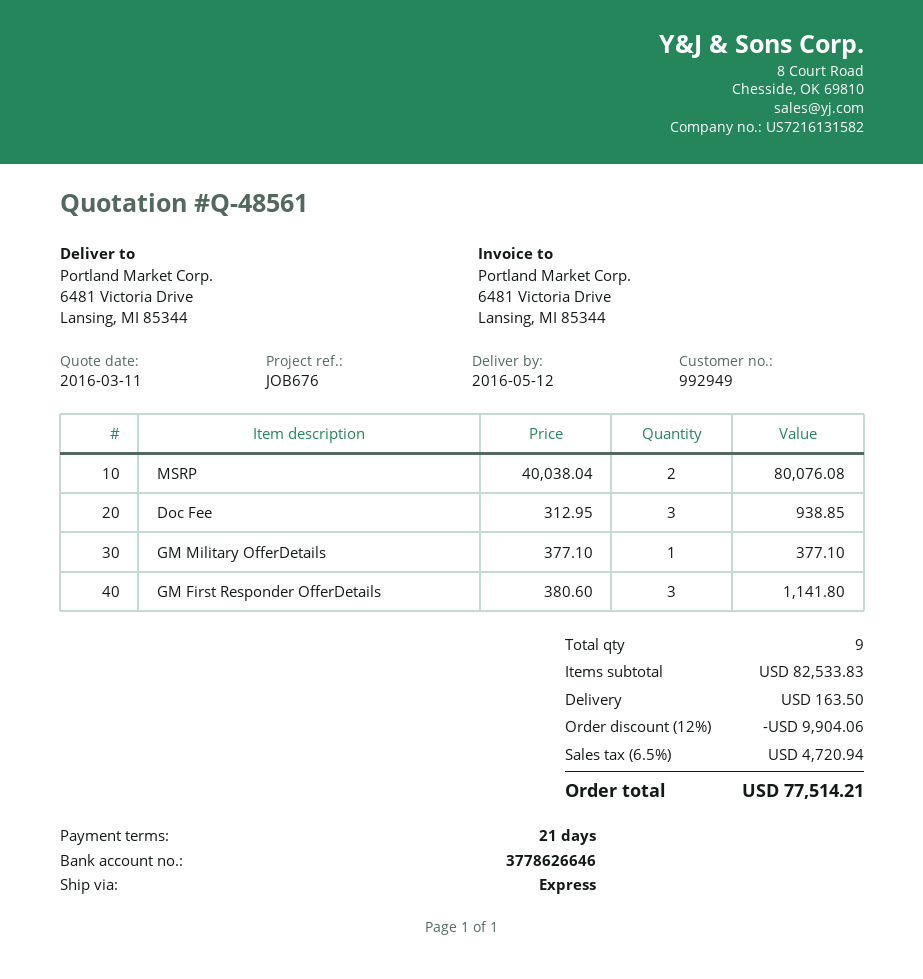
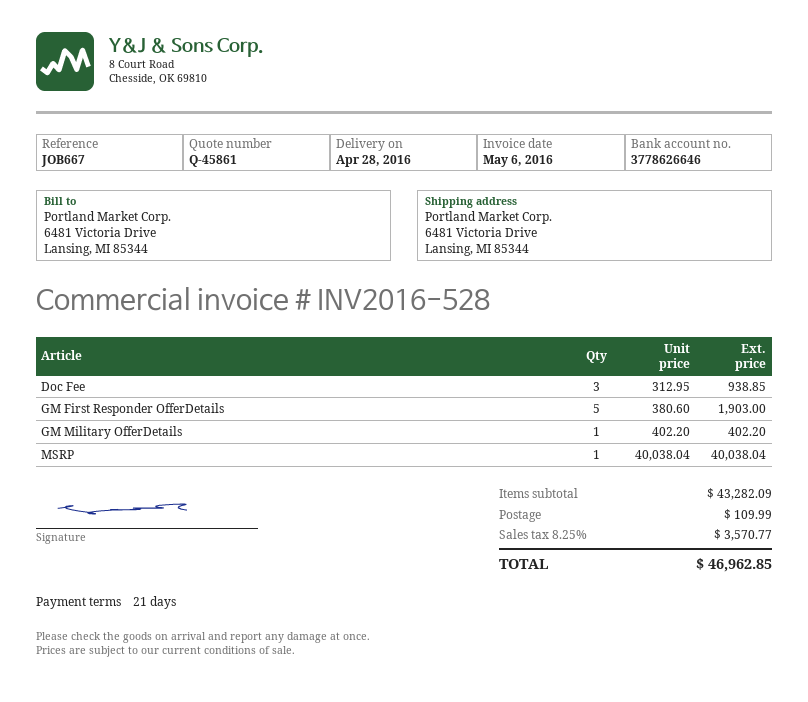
quote number: Q-48561 -> Q-45861
delivery date: 2016-05-12 -> 2016-04-28
reference: JOB676 -> JOB667
MSRP: 2 x 40038.04 = 80076.08 -> 1 x 40038.04 = 40038.04
GM Military OfferDetails: 1 x 377.10 = 377.10 -> 1 x 402.20 = 402.20
GM First Responder OfferDetails: 3 x 380.60 = 1141.80 -> 5 x 380.60 = 1903.00
subtotal: 82533.83 -> 43282.09
discount: 12% = 9904.06 -> none
shipping: 163.50 -> 109.99
tax: 6.5% = 4720.94 -> 8.25% = 3570.77
total: 77514.21 -> 46962.85

